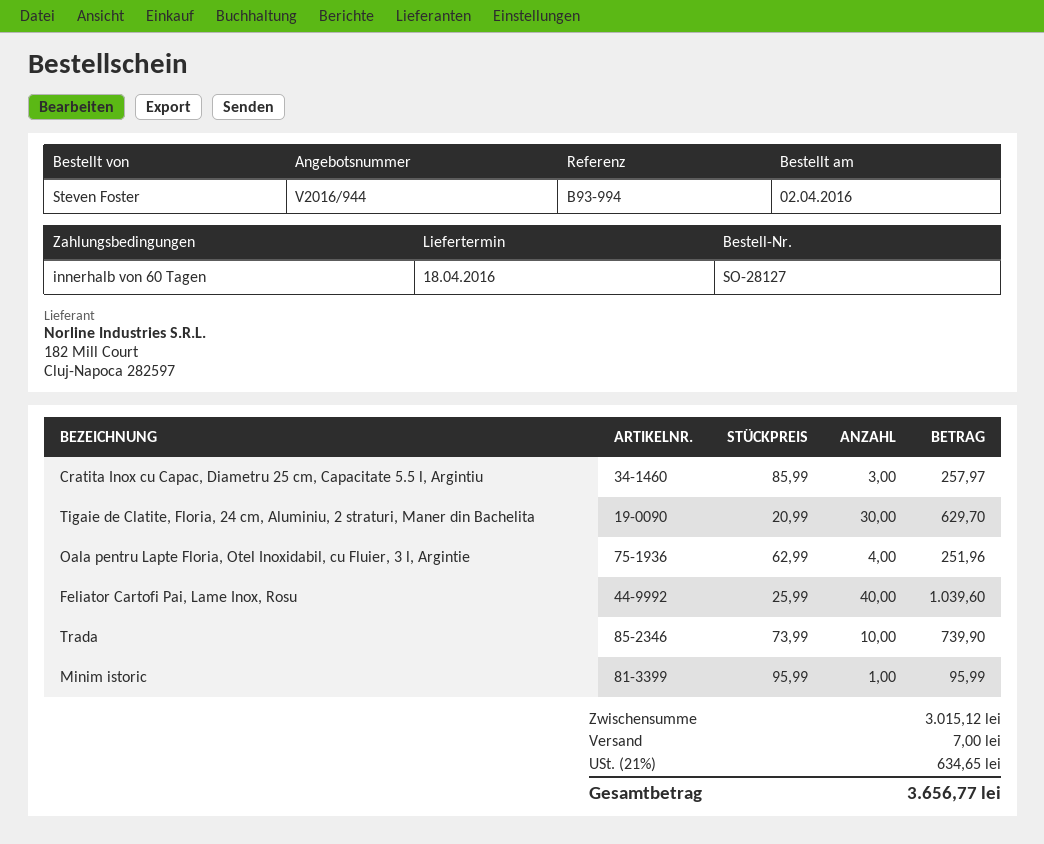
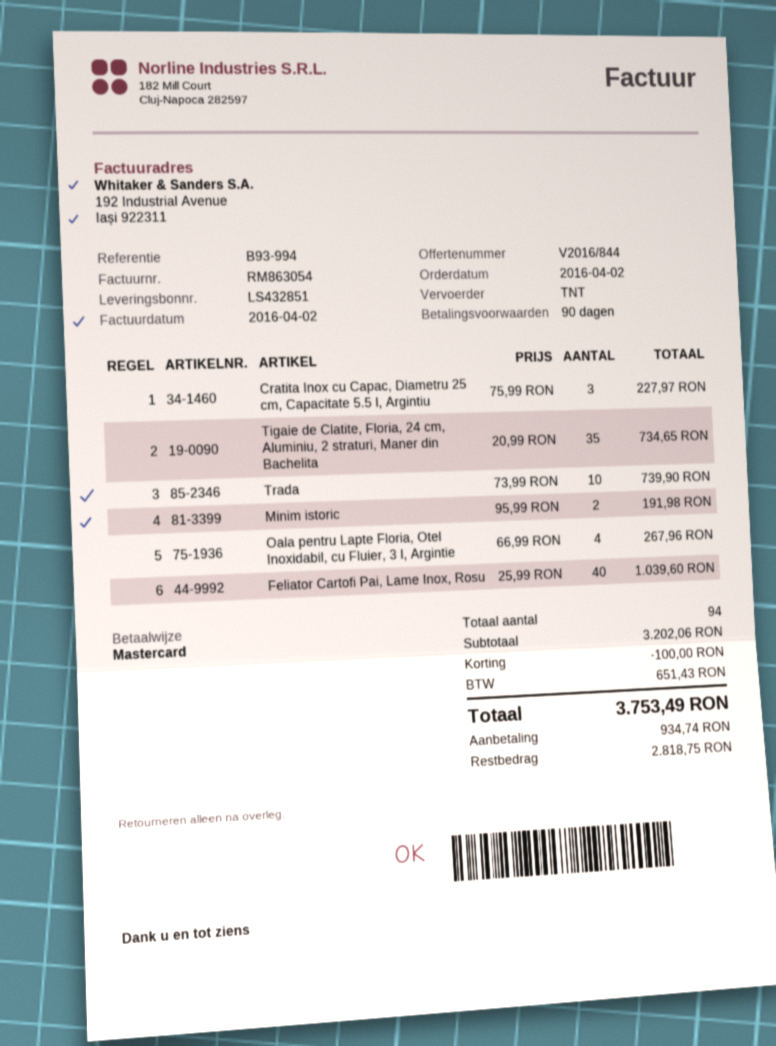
quote number: V2016/944 -> V2016/844
payment terms: 60 days -> 90 days
Cratita Inox cu Capac, Diametru 25 cm, Capacitate 5.5 l, Argintiu: 3 x 85.99 = 257.97 -> 3 x 75.99 = 227.97
Tigaie de Clatite, Floria, 24 cm, Aluminiu, 2 straturi, Maner din Bachelita: 30 x 20.99 = 629.70 -> 35 x 20.99 = 734.65
Oala pentru Lapte Floria, Otel Inoxidabil, cu Fluier, 3 l, Argintie: 4 x 62.99 = 251.96 -> 4 x 66.99 = 267.96
Minim istoric: 1 x 95.99 = 95.99 -> 2 x 95.99 = 191.98
subtotal: 3015.12 -> 3202.06
discount: none -> 100.00
shipping: 7.00 -> none
tax: 634.65 -> 651.43
total: 3656.77 -> 3753.49

